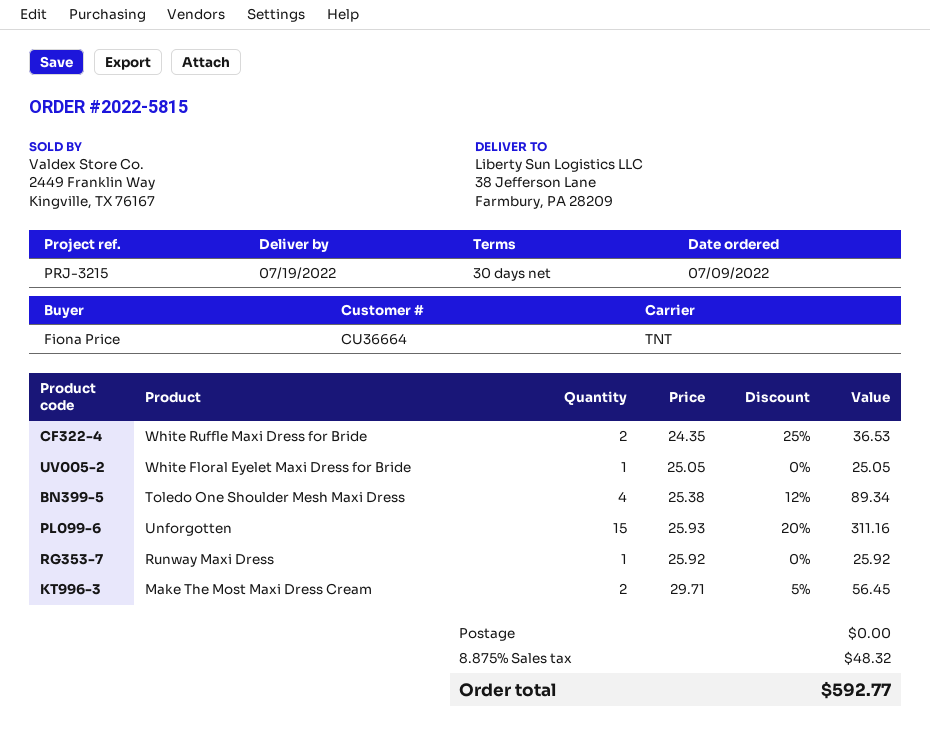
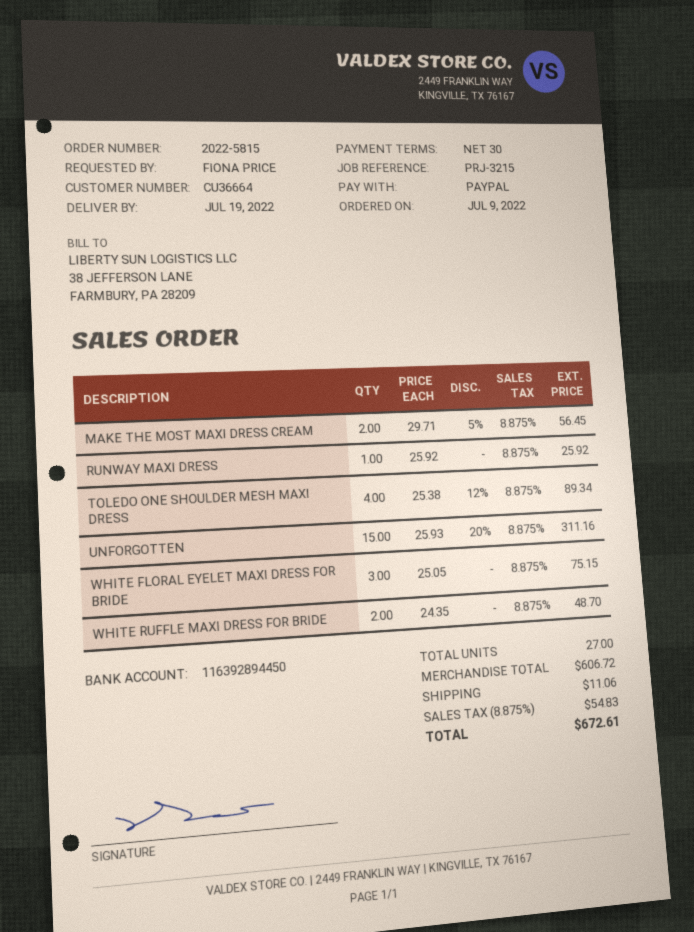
White Ruffle Maxi Dress for Bride: 2 x 24.35 - 25% = 36.53 -> 2 x 24.35 = 48.70
White Floral Eyelet Maxi Dress for Bride: 1 x 25.05 = 25.05 -> 3 x 25.05 = 75.15
shipping: 0.00 -> 11.06
tax: 8.875% = 48.32 -> 8.875% = 54.83
total: 592.77 -> 672.61

